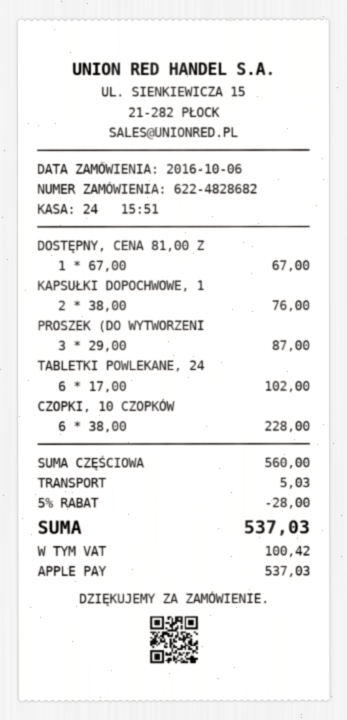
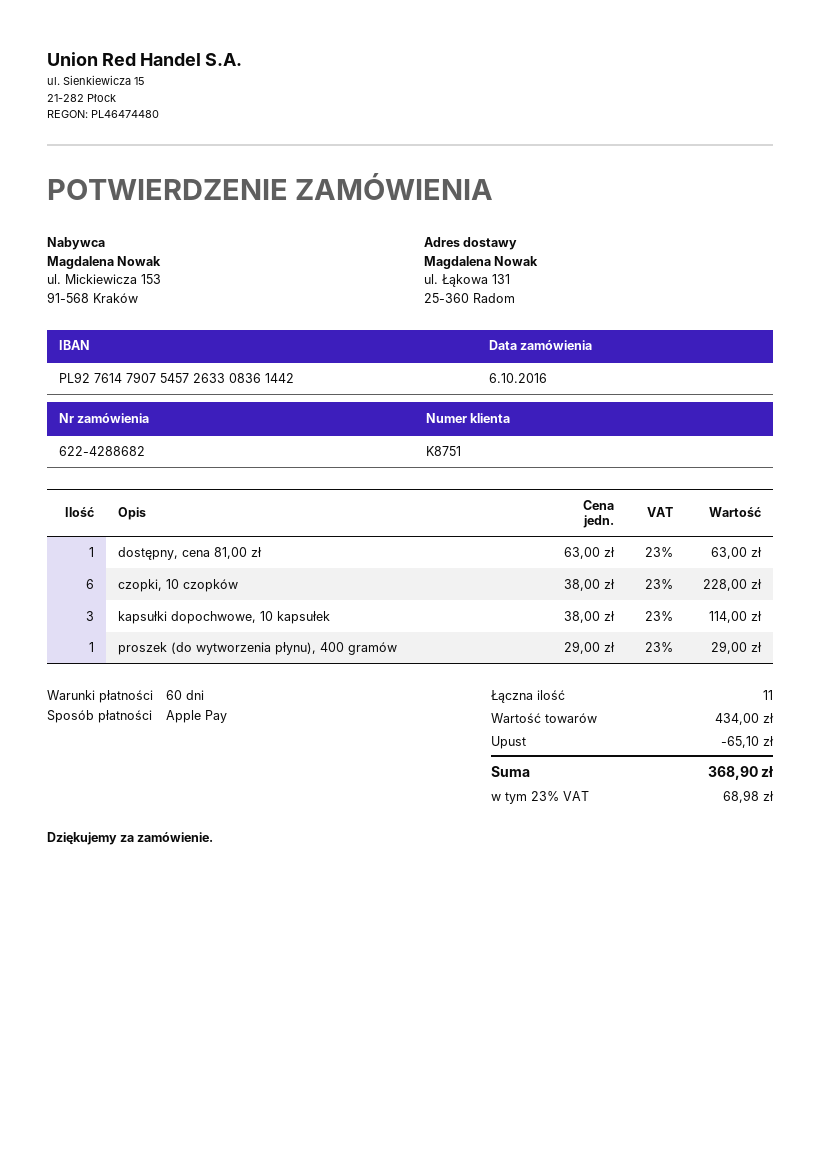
order number: 622-4828682 -> 622-4288682
DOSTĘPNY, CENA 81,00 Z: 1 x 67.00 = 67.00 -> 1 x 63.00 = 63.00
KAPSUŁKI DOPOCHWOWE, 1: 2 x 38.00 = 76.00 -> 3 x 38.00 = 114.00
PROSZEK (DO WYTWORZENI: 3 x 29.00 = 87.00 -> 1 x 29.00 = 29.00
TABLETKI POWLEKANE, 24: 6 x 17.00 = 102.00 -> none
subtotal: 560.00 -> 434.00
discount: 28.00 -> 65.10
shipping: 5.03 -> none
tax: 100.42 -> 68.98
total: 537.03 -> 368.90

